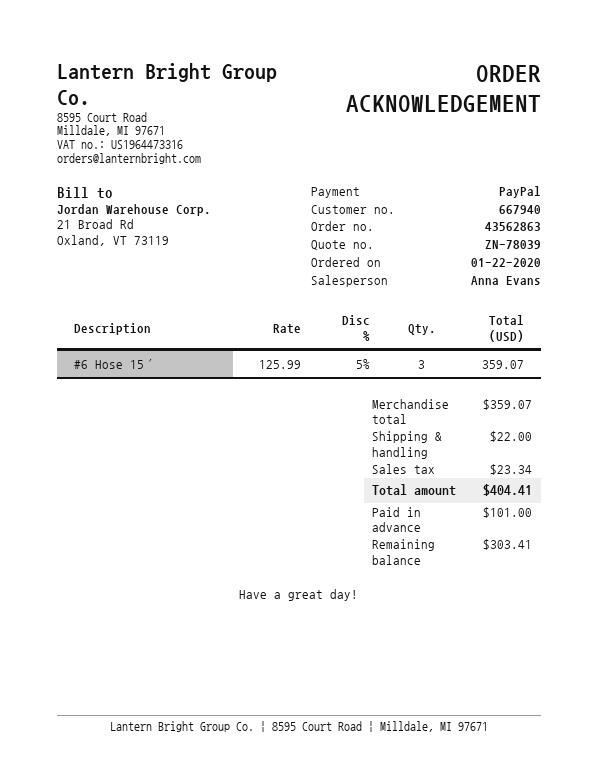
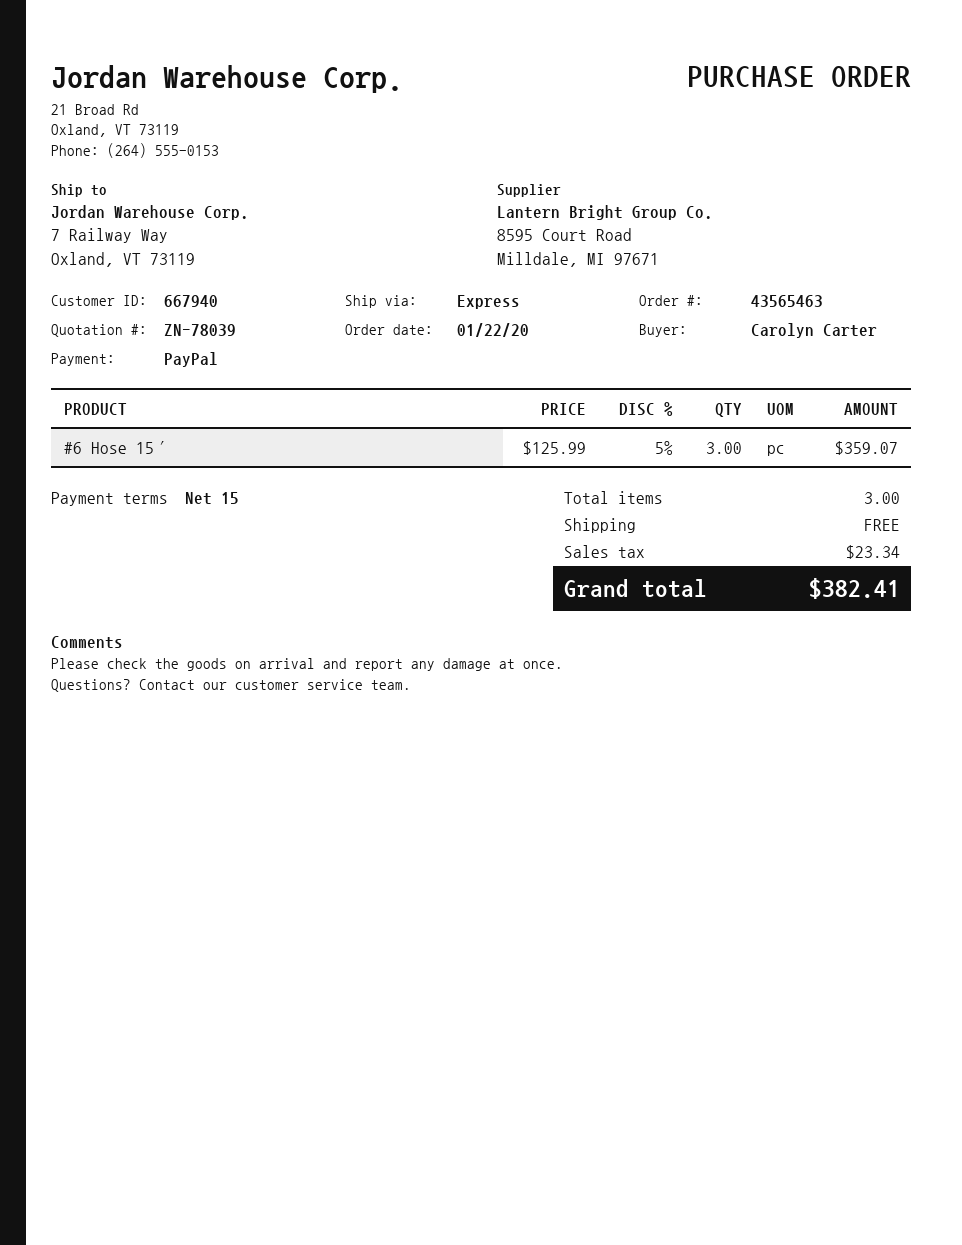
order number: 43562863 -> 43565463
shipping: 22.00 -> 0.00
total: 404.41 -> 382.41

